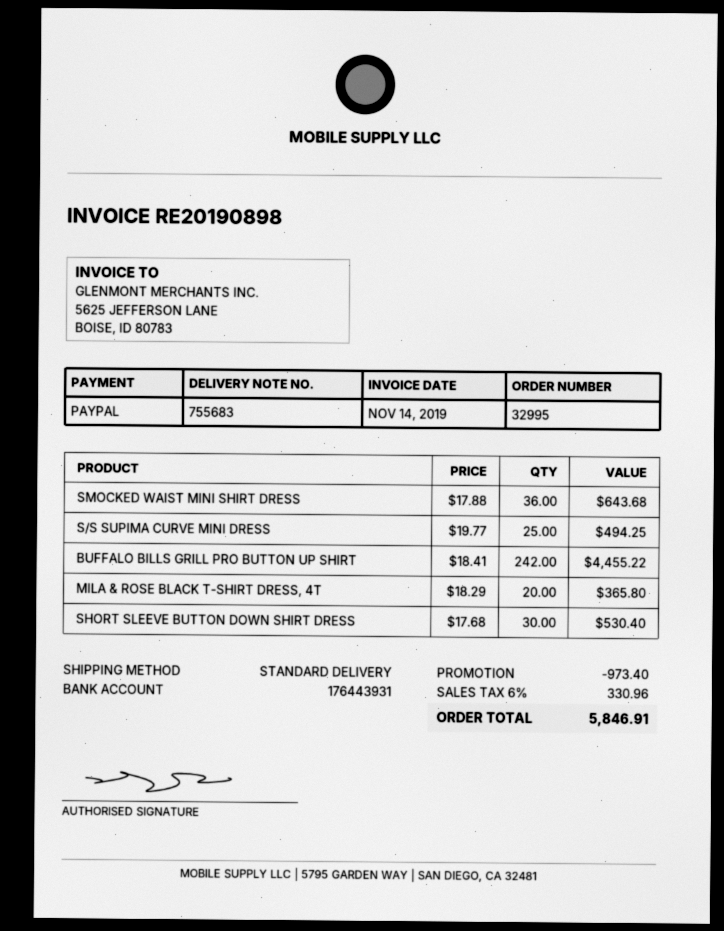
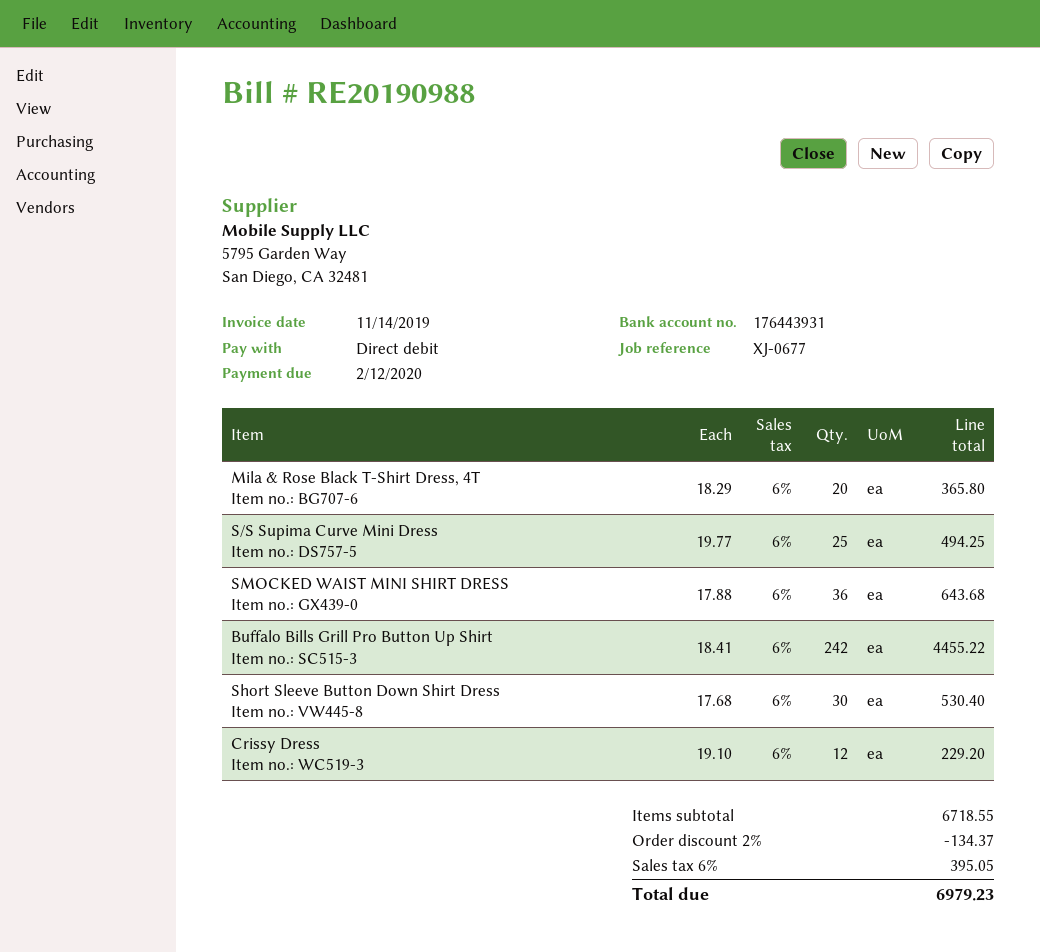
invoice number: RE20190898 -> RE20190988
payment method: PayPal -> direct debit
Crissy Dress: none -> 12 x 19.10 = 229.20
discount: 973.40 -> 134.37
tax: 6% = 330.96 -> 6% = 395.05
total: 5846.91 -> 6979.23

